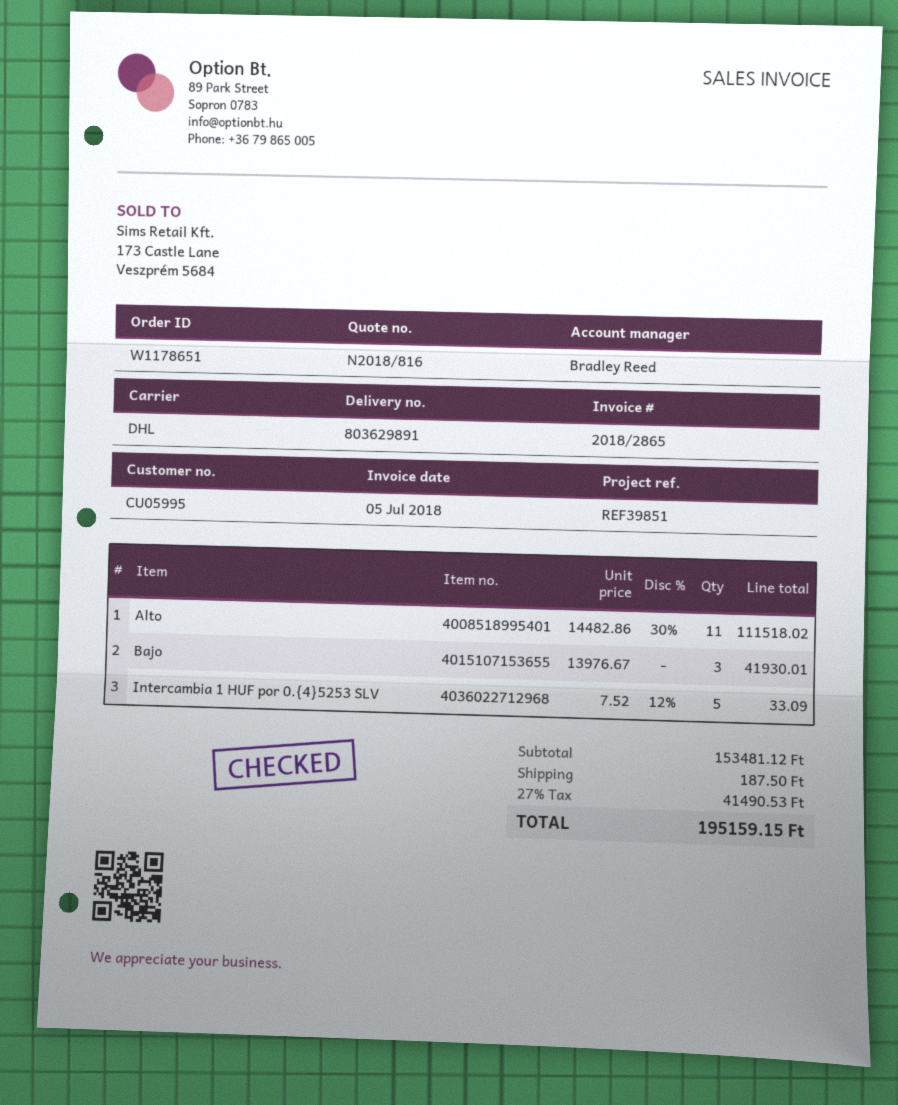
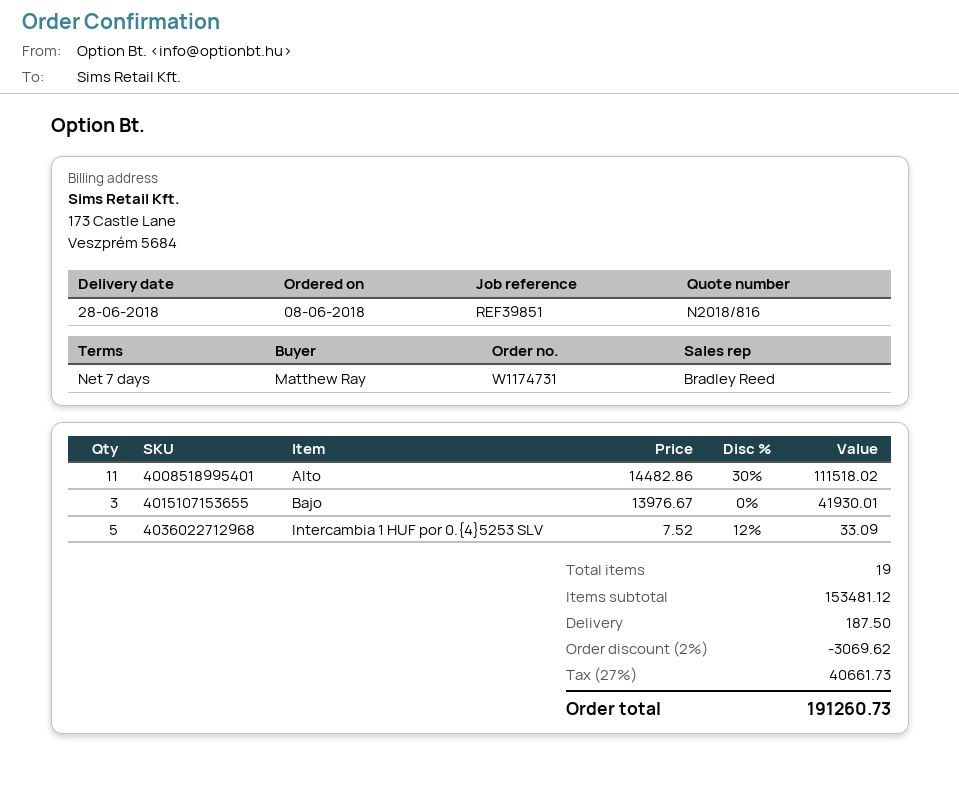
order number: W1178651 -> W1174731
discount: none -> 2% = 3069.62
tax: 27% = 41490.53 -> 27% = 40661.73
total: 195159.15 -> 191260.73

